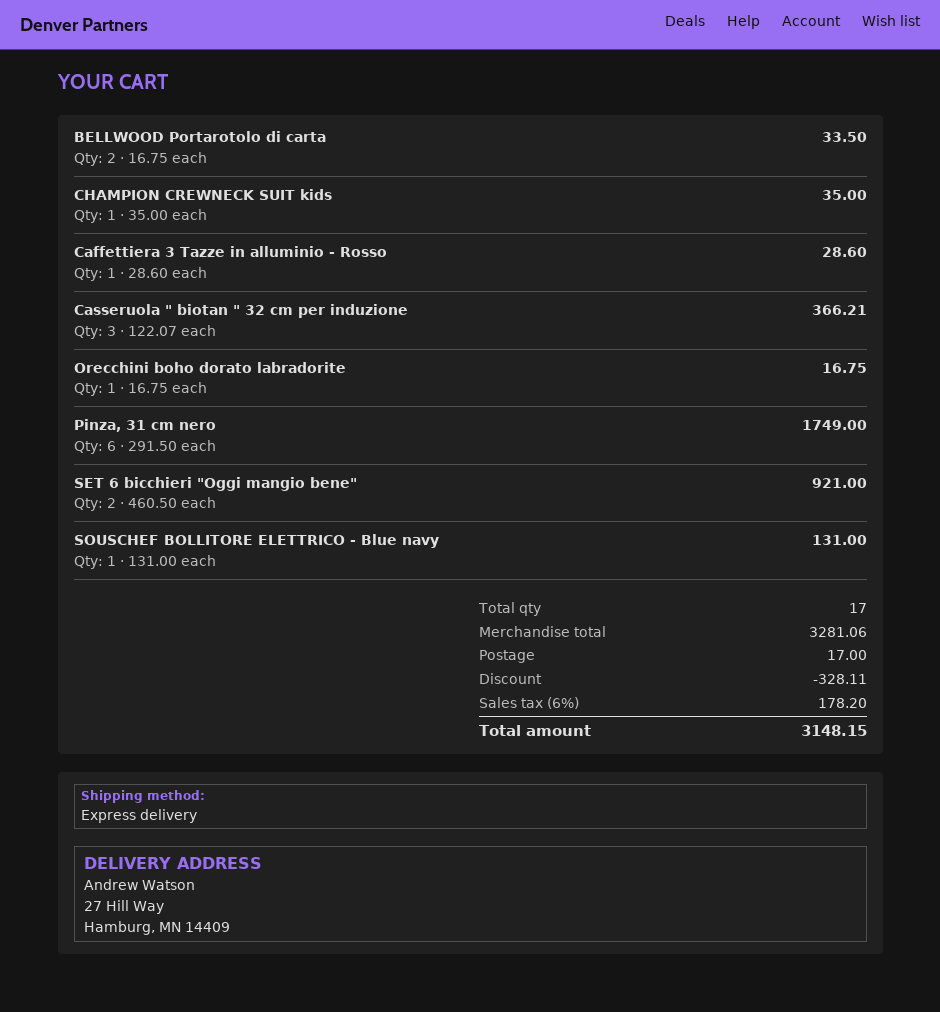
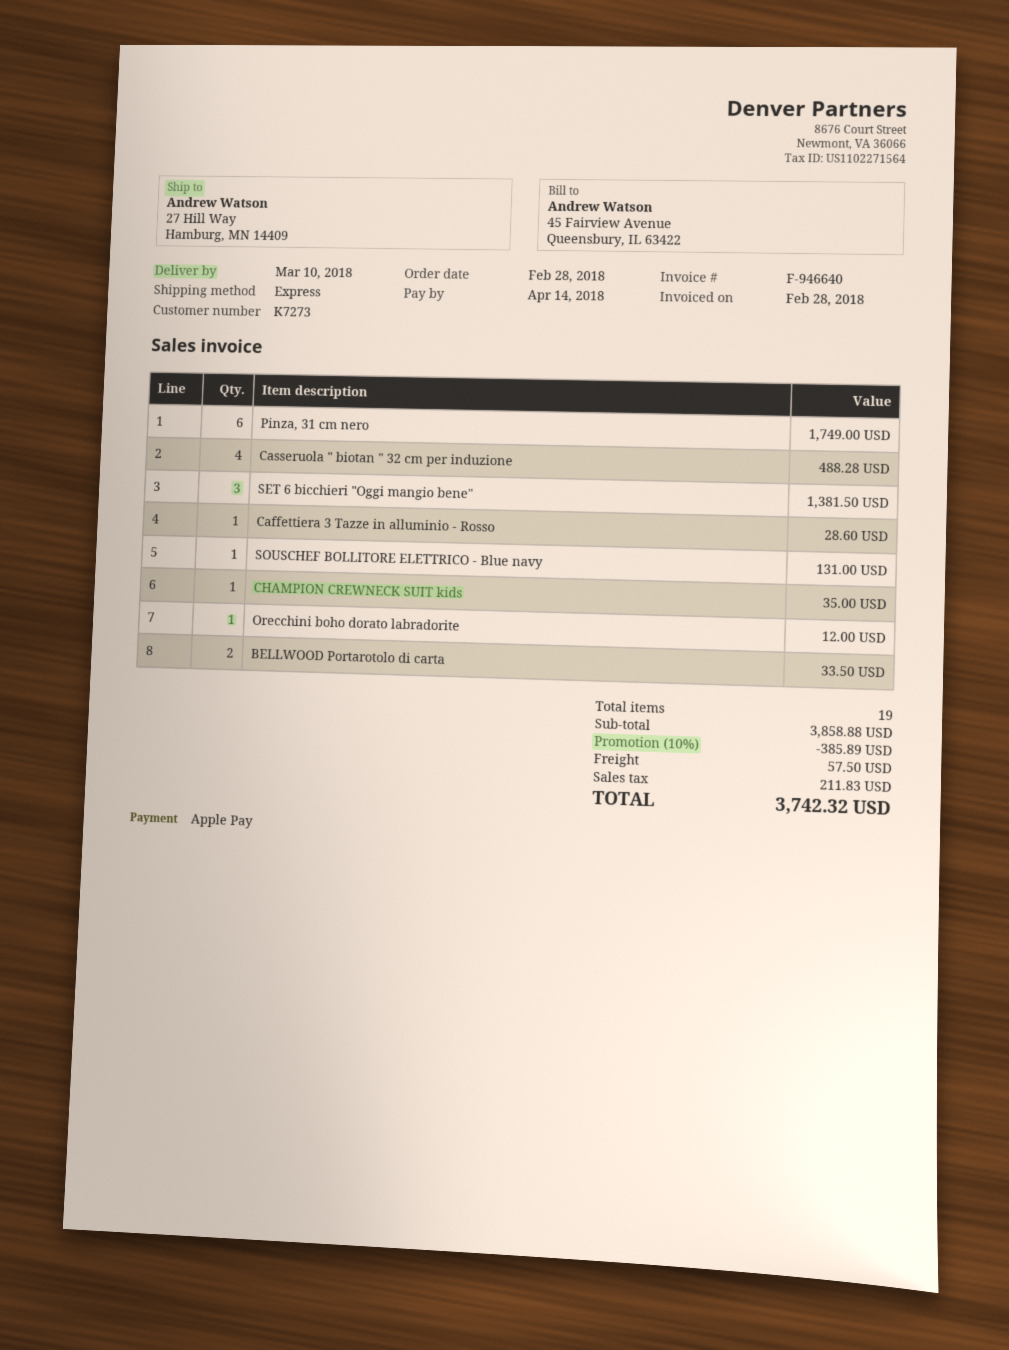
Casseruola " biotan " 32 cm per induzione: 3 for 366.21 -> 4 for 488.28
Orecchini boho dorato labradorite: 1 for 16.75 -> 1 for 12.00
SET 6 bicchieri "Oggi mangio bene": 2 for 921.00 -> 3 for 1381.50
total quantity: 17 -> 19
subtotal: 3281.06 -> 3858.88
discount: 328.11 -> 385.89
shipping: 17.00 -> 57.50
tax: 178.20 -> 211.83
total: 3148.15 -> 3742.32

